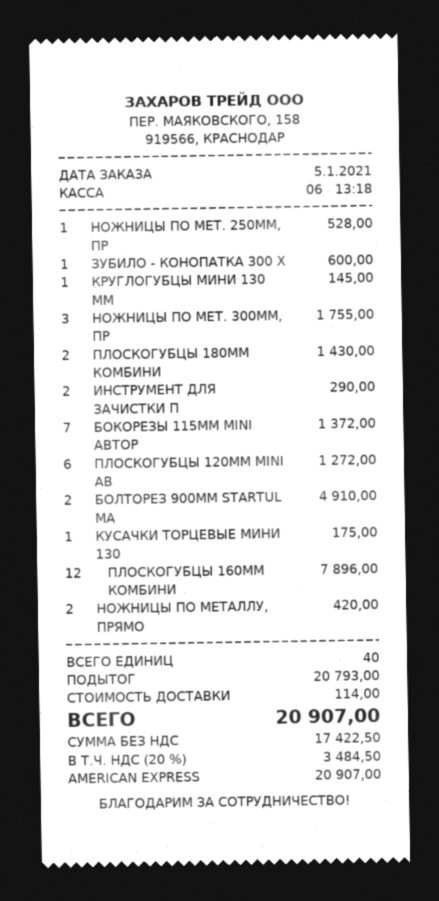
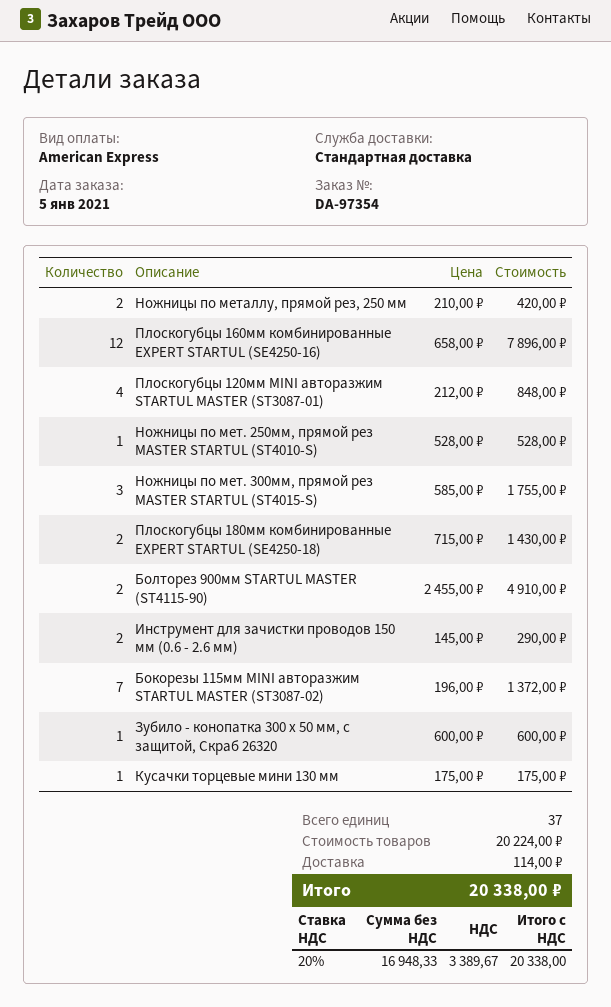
КРУГЛОГУБЦЫ МИНИ 130 ММ: 1 for 145.00 -> none
ПЛОСКОГУБЦЫ 120ММ MINI АВ: 6 for 1272.00 -> 4 for 848.00
total quantity: 40 -> 37
subtotal: 20793.00 -> 20224.00
net: 17422.50 -> 16948.33
tax: 20% = 3484.50 -> 20% = 3389.67
total: 20907.00 -> 20338.00

